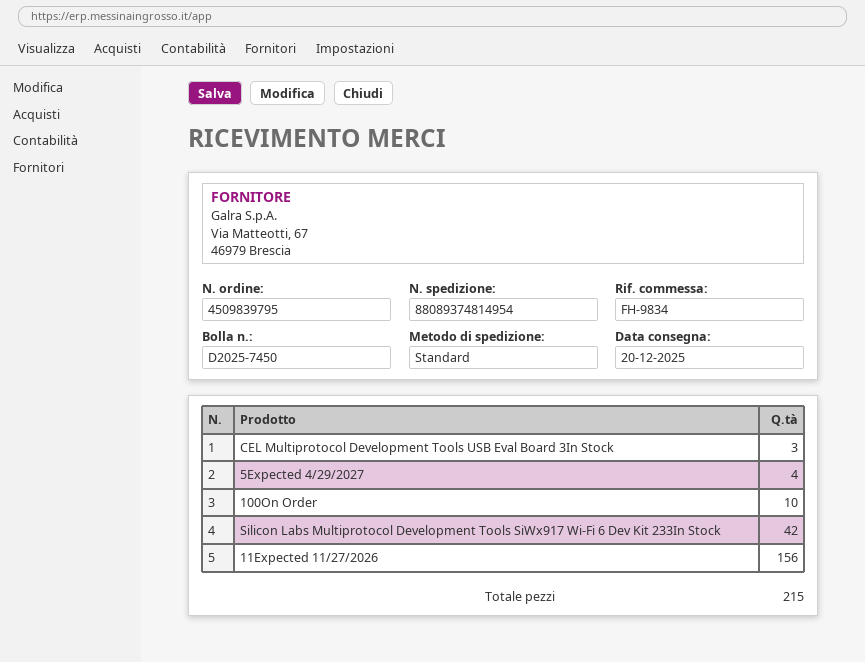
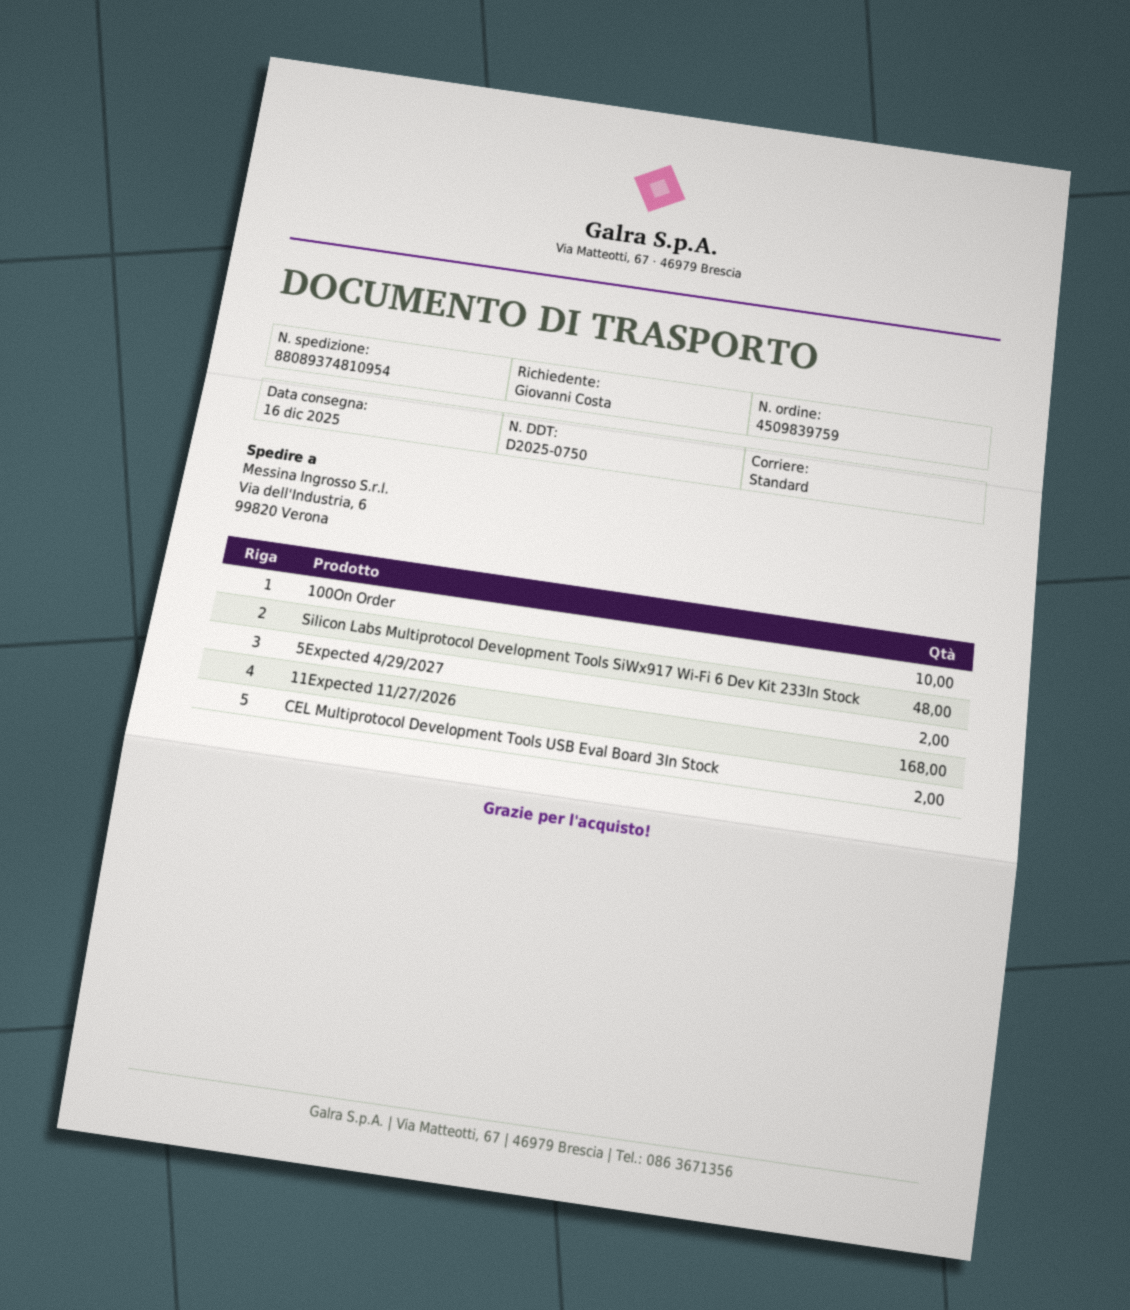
order number: 4509839795 -> 4509839759
delivery note number: D2025-7450 -> D2025-0750
delivery date: 2025-12-20 -> 2025-12-16
tracking number: 88089374814954 -> 88089374810954
CEL Multiprotocol Development Tools USB Eval Board 3In Stock: 3 -> 2
5Expected 4/29/2027: 4 -> 2
Silicon Labs Multiprotocol Development Tools SiWx917 Wi-Fi 6 Dev Kit 233In Stock: 42 -> 48
11Expected 11/27/2026: 156 -> 168

